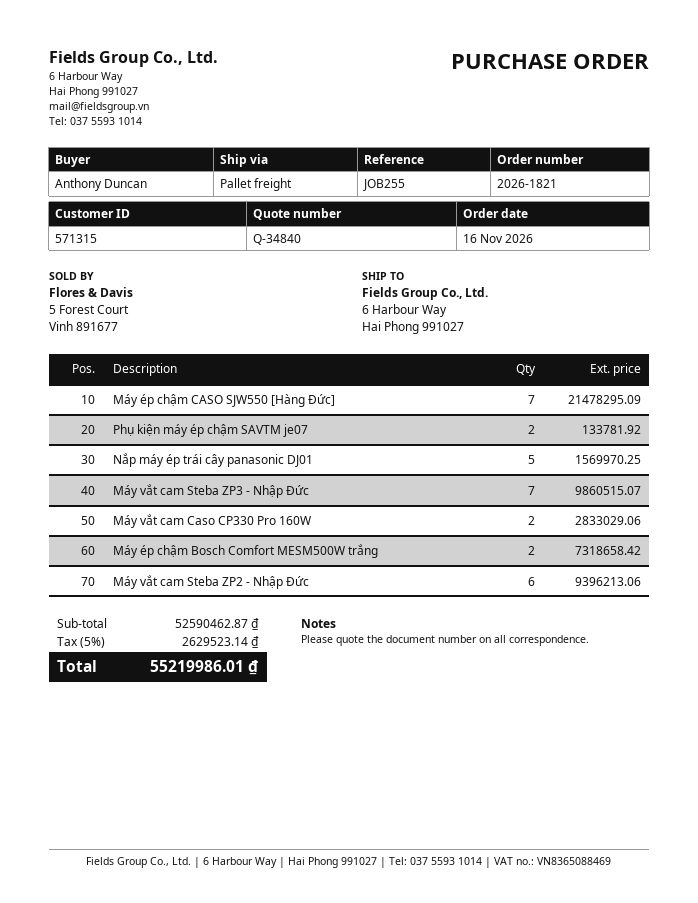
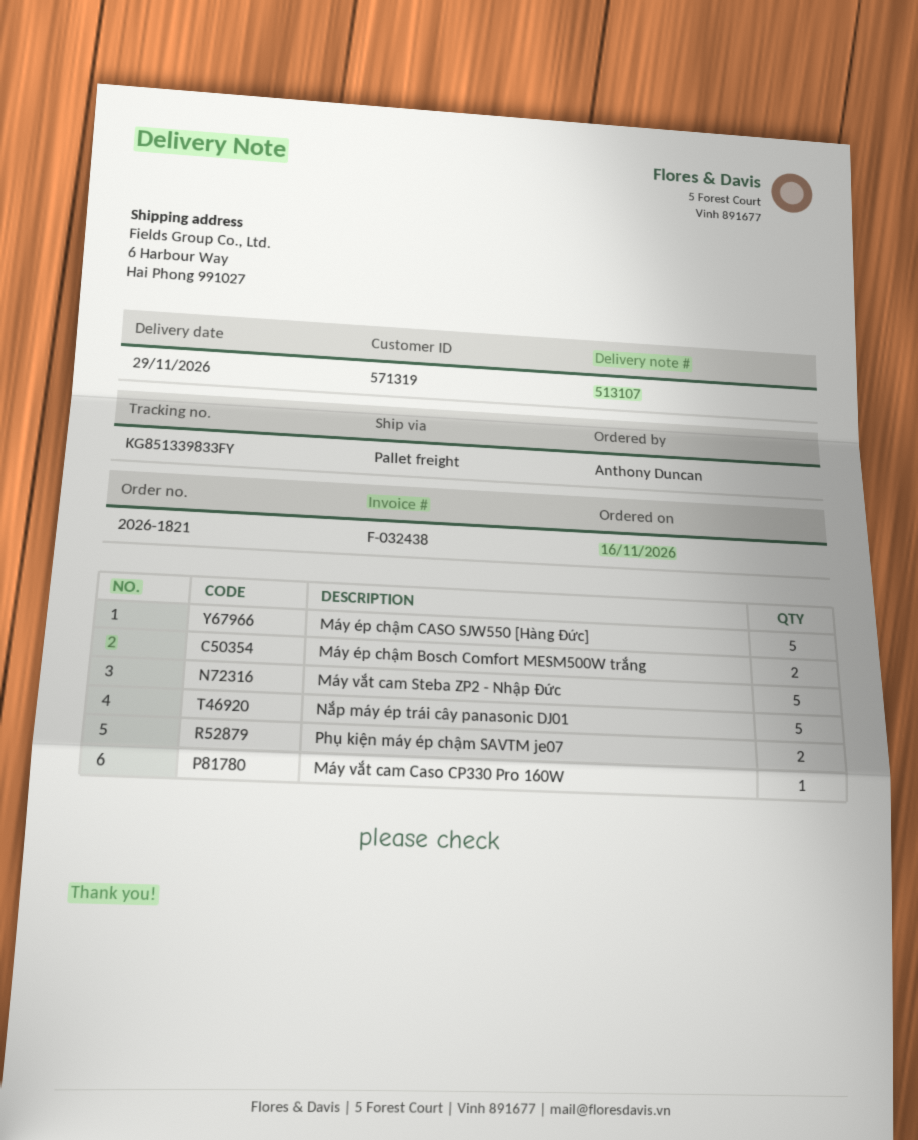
customer number: 571315 -> 571319
Máy ép chậm CASO SJW550 [Hàng Đức]: 7 -> 5
Máy vắt cam Steba ZP3 - Nhập Đức: 7 -> none
Máy vắt cam Caso CP330 Pro 160W: 2 -> 1
Máy vắt cam Steba ZP2 - Nhập Đức: 6 -> 5

